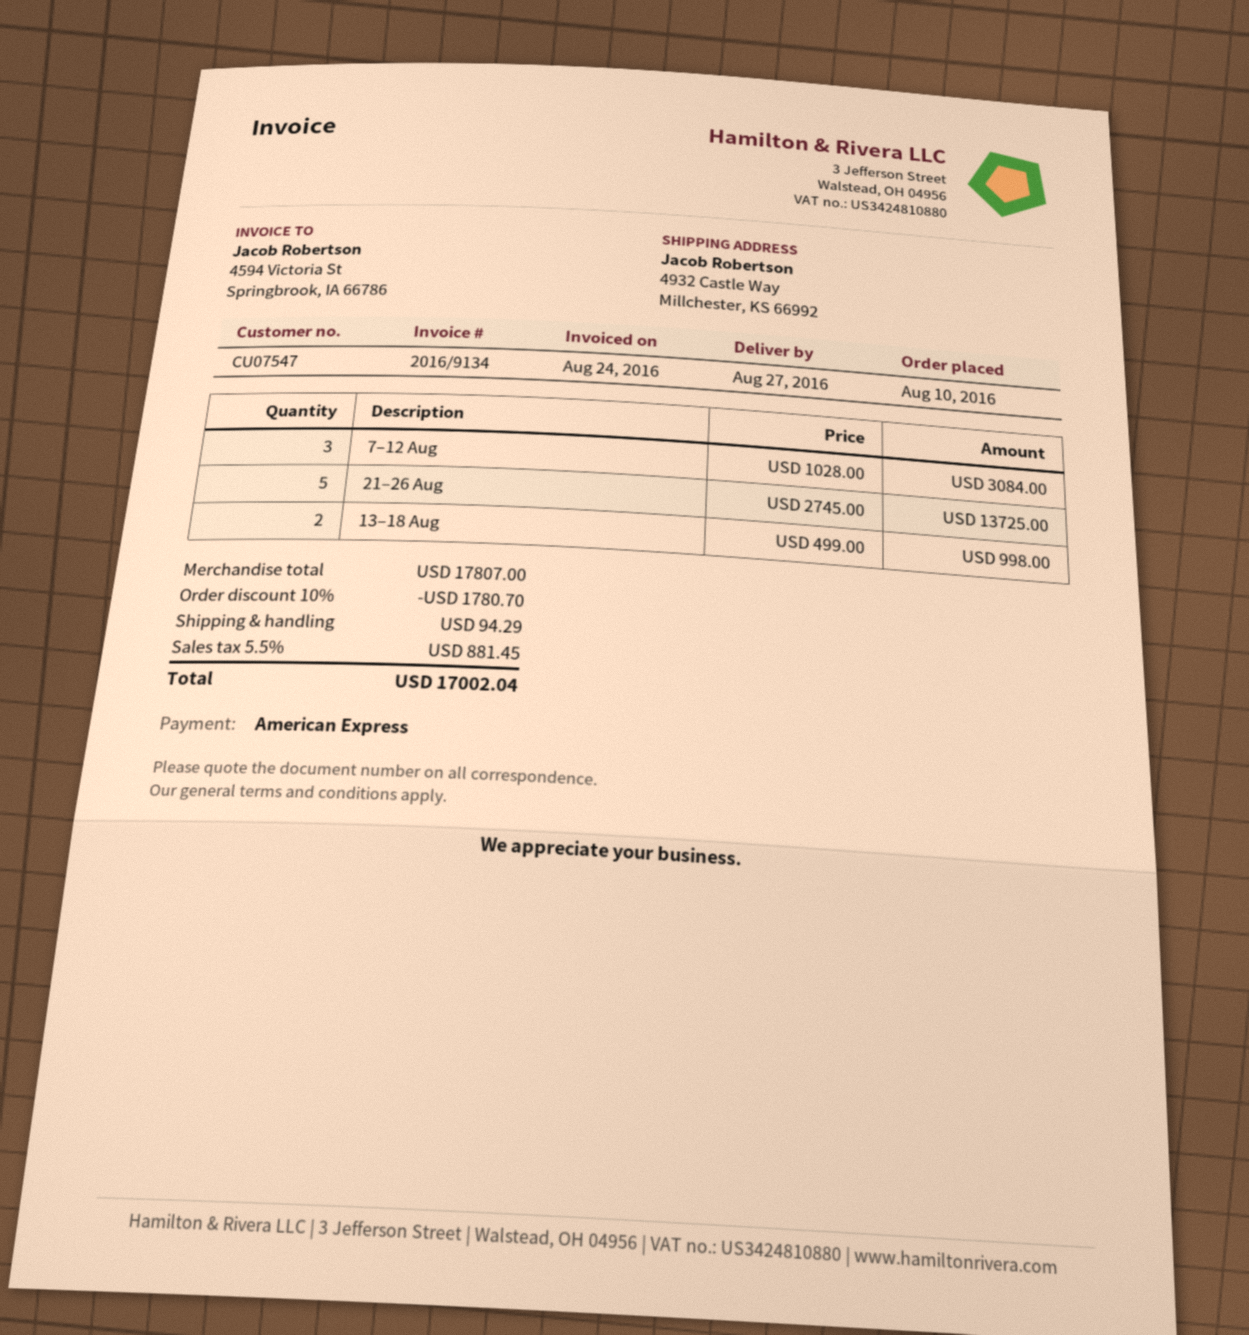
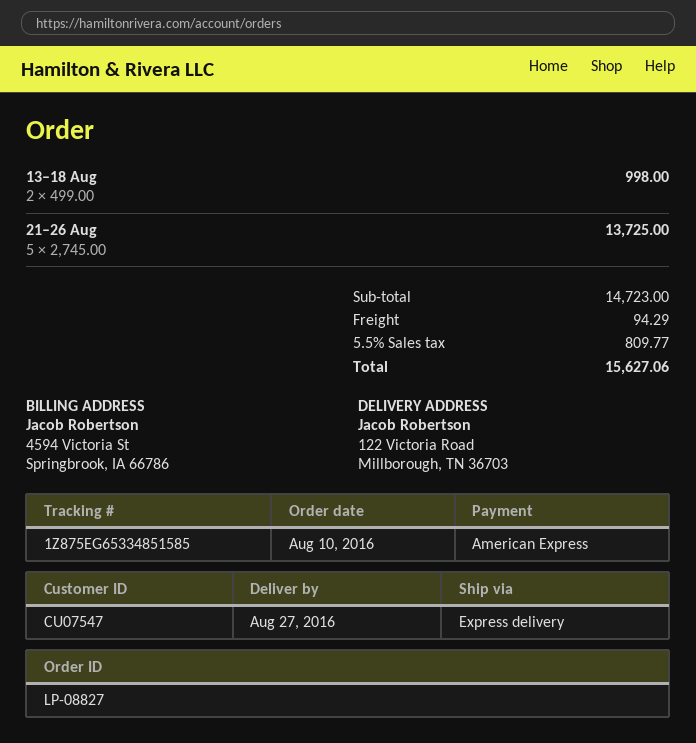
ship to: 4932 Castle Way, Millchester, KS 66992 -> 122 Victoria Road, Millborough, TN 36703
7–12 Aug: 3 x 1028.00 = 3084.00 -> none
subtotal: 17807.00 -> 14723.00
discount: 10% = 1780.70 -> none
tax: 5.5% = 881.45 -> 5.5% = 809.77
total: 17002.04 -> 15627.06

